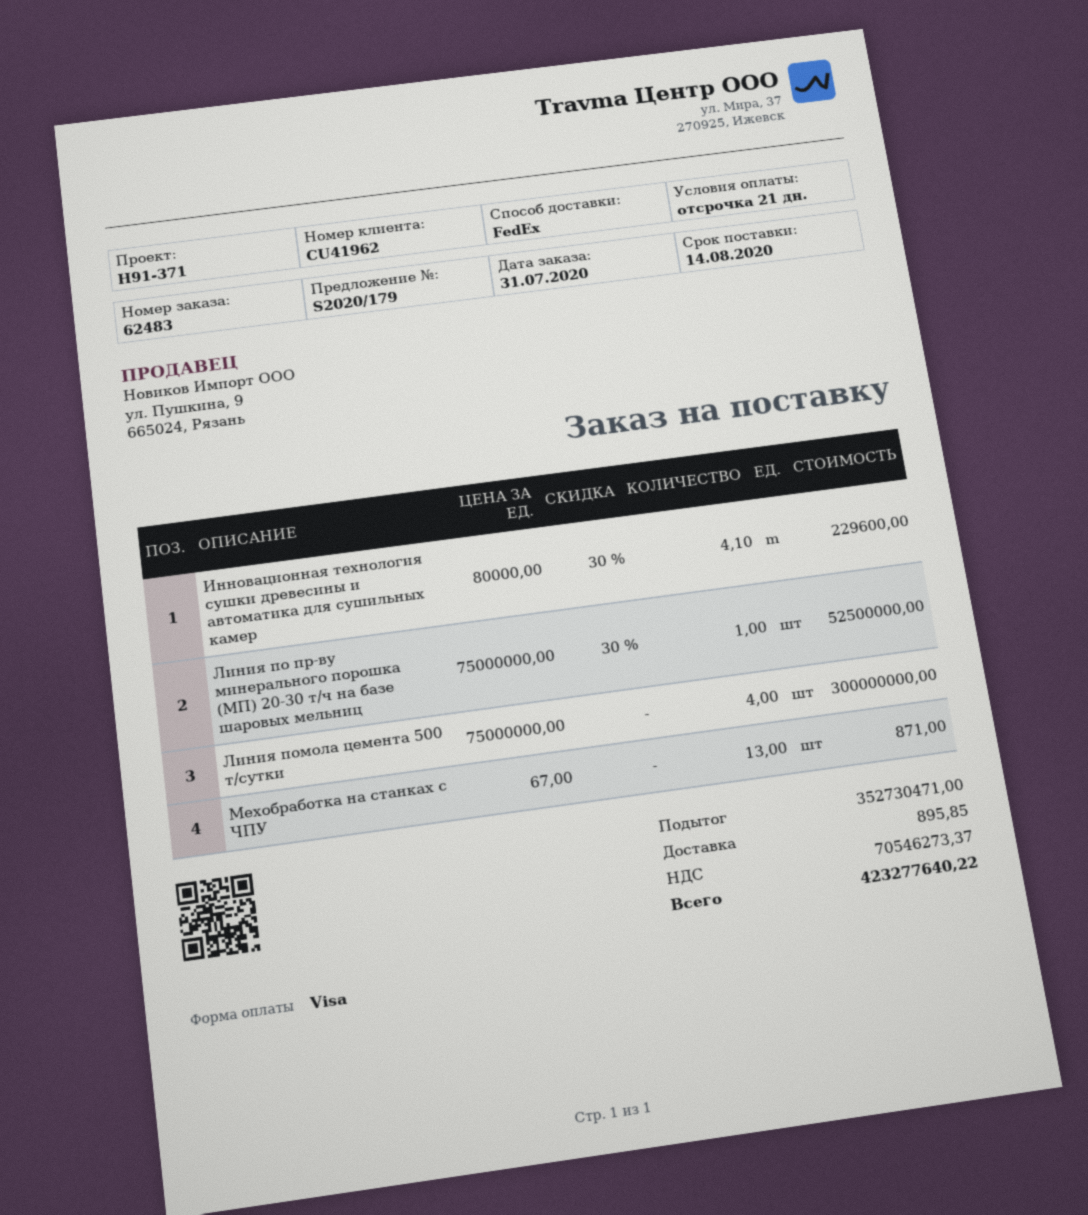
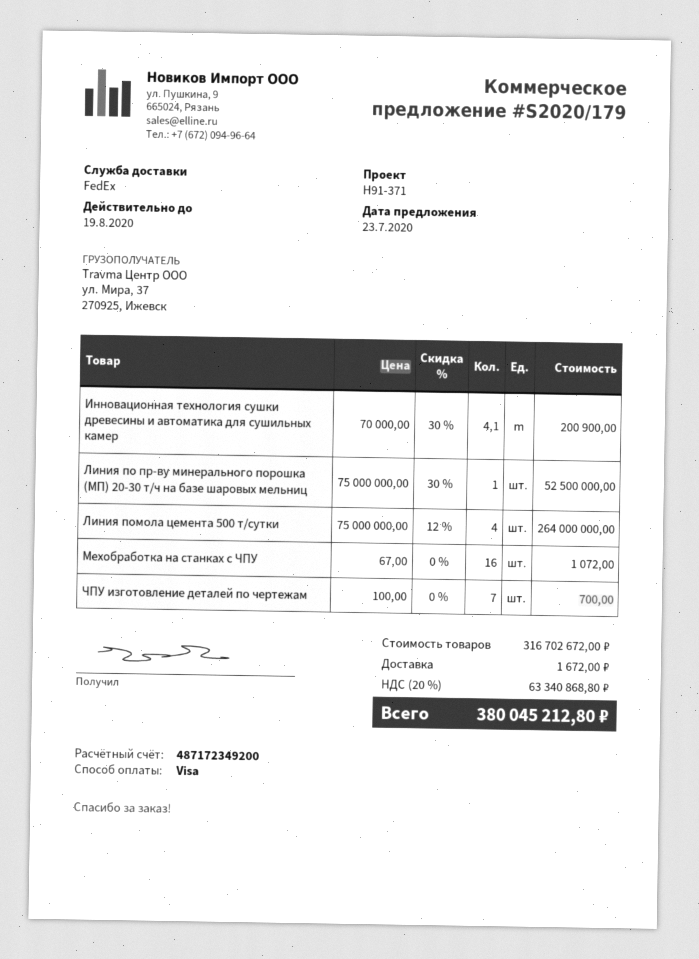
Инновационная технология сушки древесины и автоматика для сушильных камер: 4.1 x 80000.00 - 30% = 229600.00 -> 4.1 x 70000.00 - 30% = 200900.00
Линия помола цемента 500 т/сутки: 4 x 75000000.00 = 300000000.00 -> 4 x 75000000.00 - 12% = 264000000.00
Мехобработка на станках с ЧПУ: 13 x 67.00 = 871.00 -> 16 x 67.00 = 1072.00
ЧПУ изготовление деталей по чертежам: none -> 7 x 100.00 = 700.00
subtotal: 352730471.00 -> 316702672.00
shipping: 895.85 -> 1672.00
tax: 70546273.37 -> 63340868.80
total: 423277640.22 -> 380045212.80

